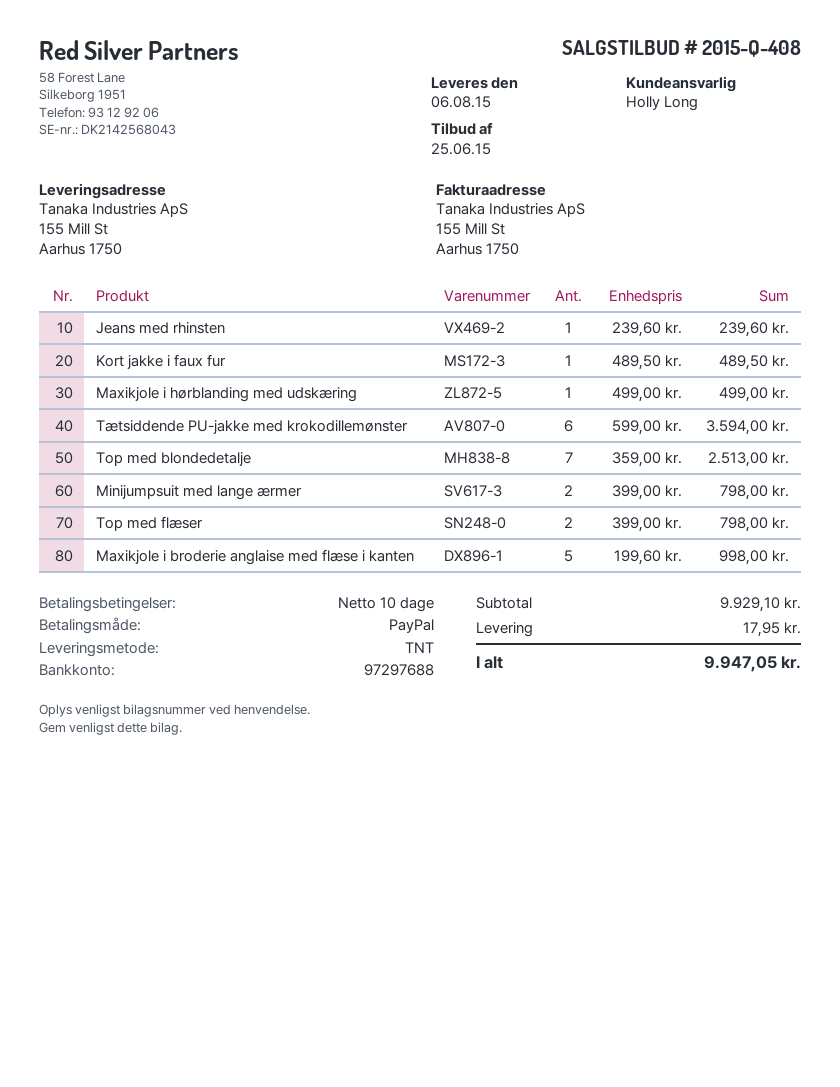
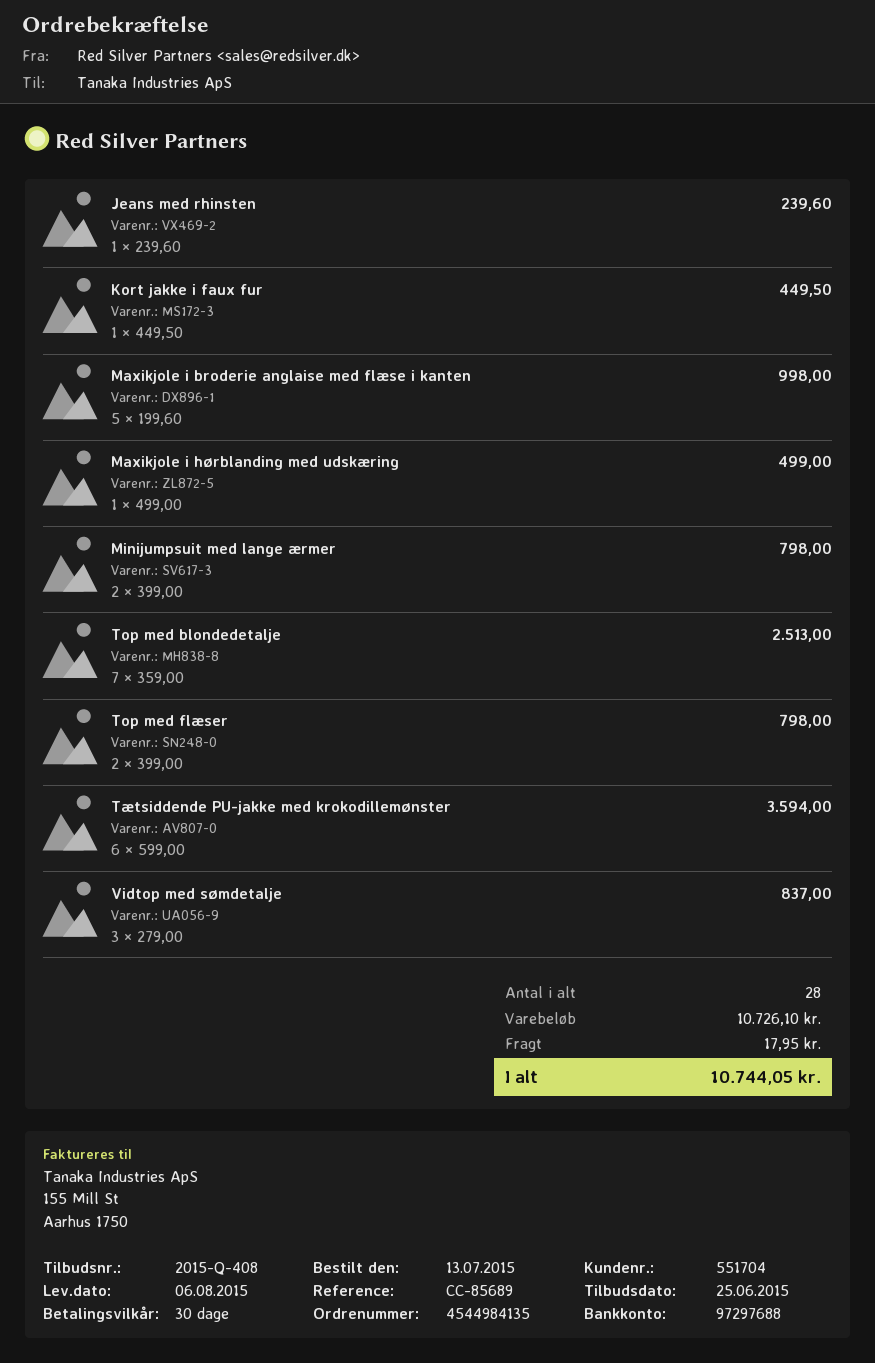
payment terms: 10 days -> 30 days
Kort jakke i faux fur: 1 x 489.50 = 489.50 -> 1 x 449.50 = 449.50
Vidtop med sømdetalje: none -> 3 x 279.00 = 837.00
subtotal: 9929.10 -> 10726.10
total: 9947.05 -> 10744.05

